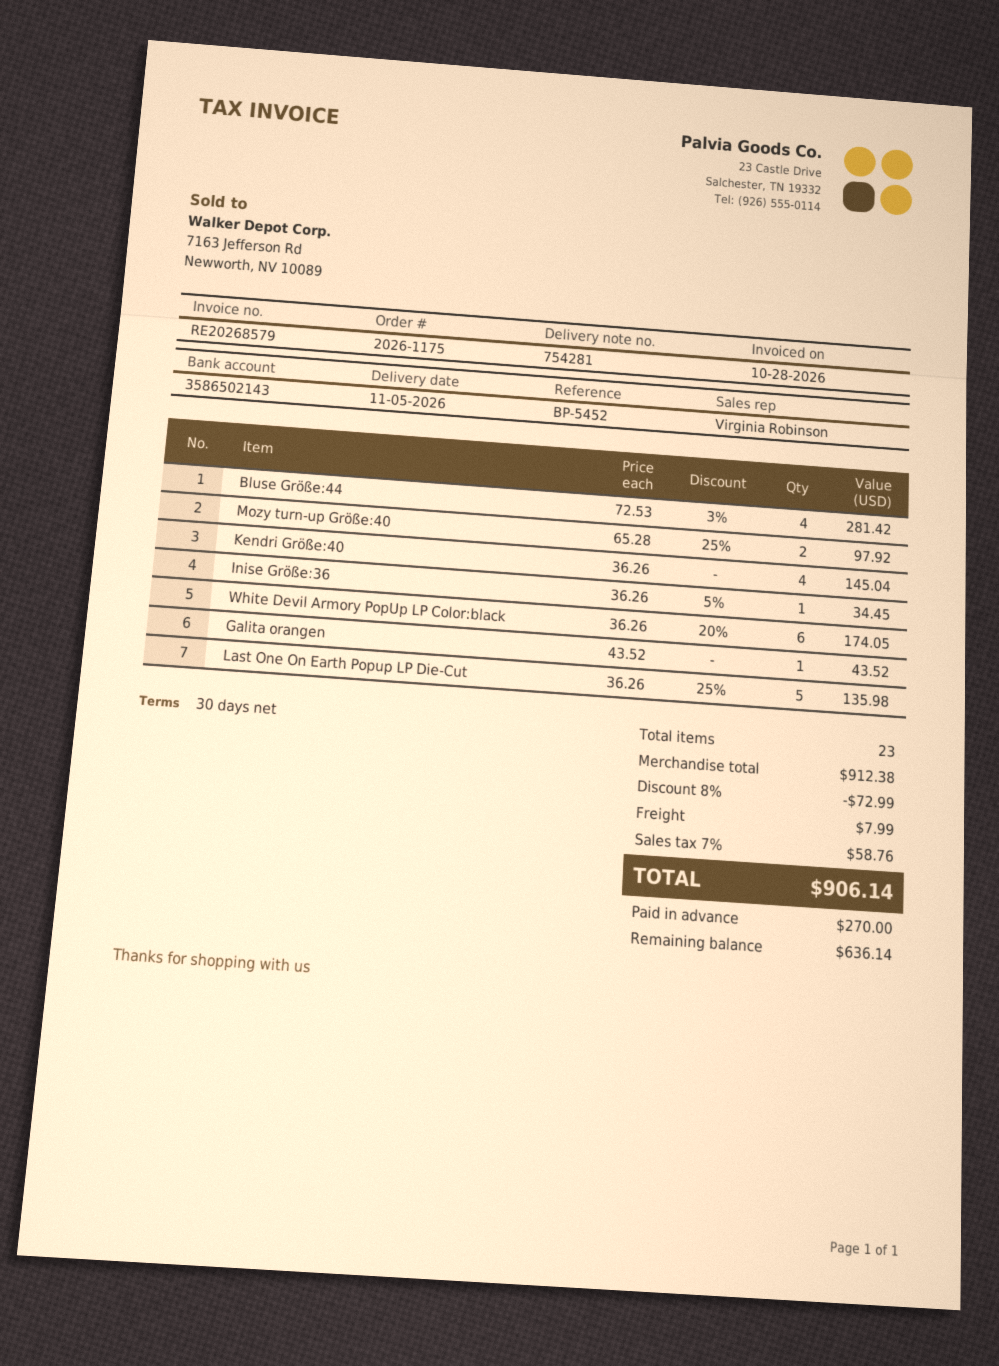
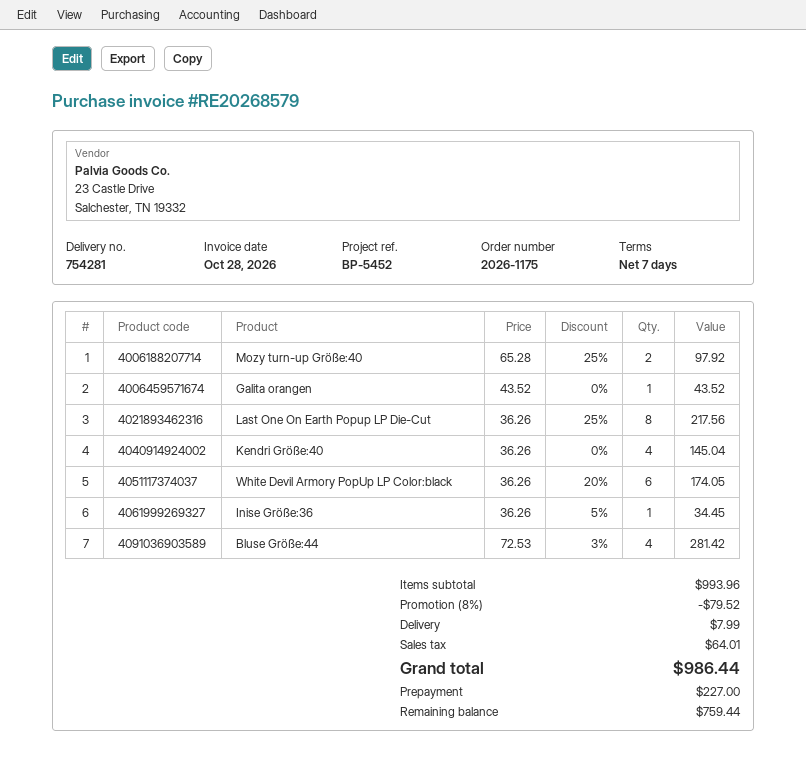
payment terms: 30 days -> 7 days
Last One On Earth Popup LP Die-Cut: 5 x 36.26 - 25% = 135.98 -> 8 x 36.26 - 25% = 217.56
subtotal: 912.38 -> 993.96
discount: 8% = 72.99 -> 8% = 79.52
tax: 58.76 -> 64.01
total: 906.14 -> 986.44
deposit: 270.00 -> 227.00
balance: 636.14 -> 759.44

